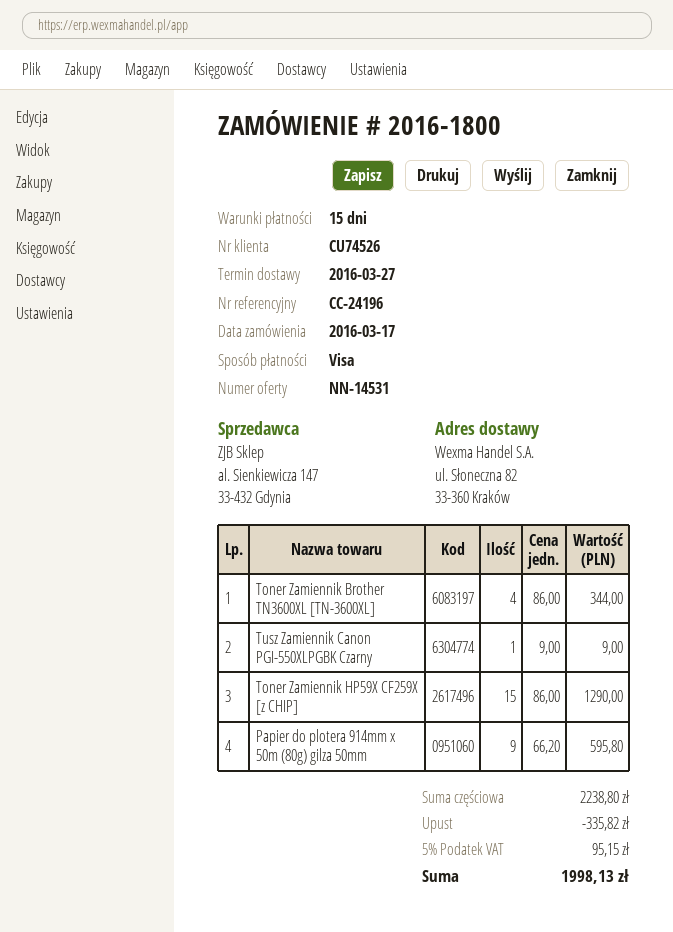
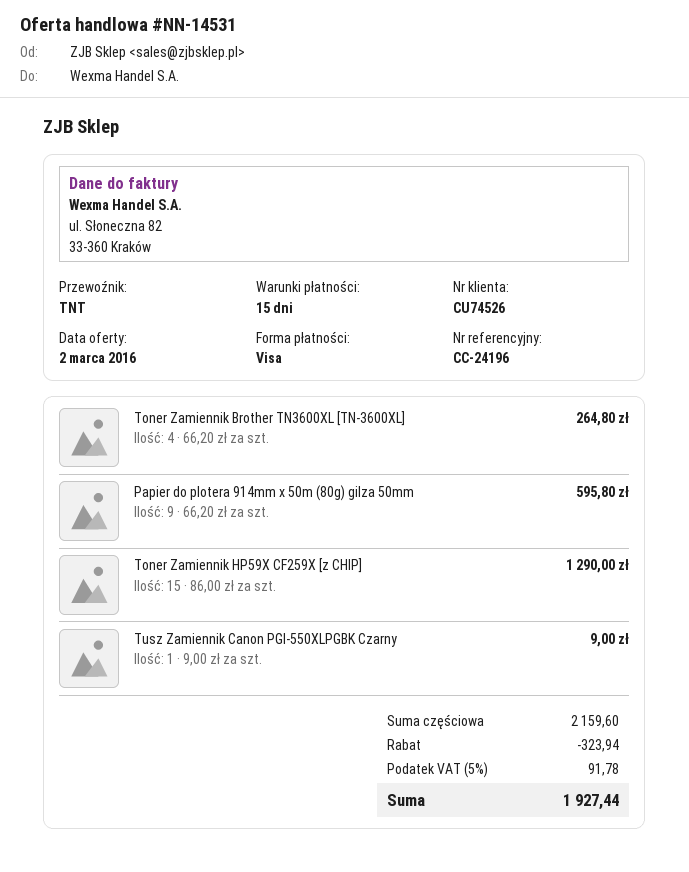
Toner Zamiennik Brother TN3600XL [TN-3600XL]: 4 x 86.00 = 344.00 -> 4 x 66.20 = 264.80
subtotal: 2238.80 -> 2159.60
discount: 335.82 -> 323.94
tax: 5% = 95.15 -> 5% = 91.78
total: 1998.13 -> 1927.44

